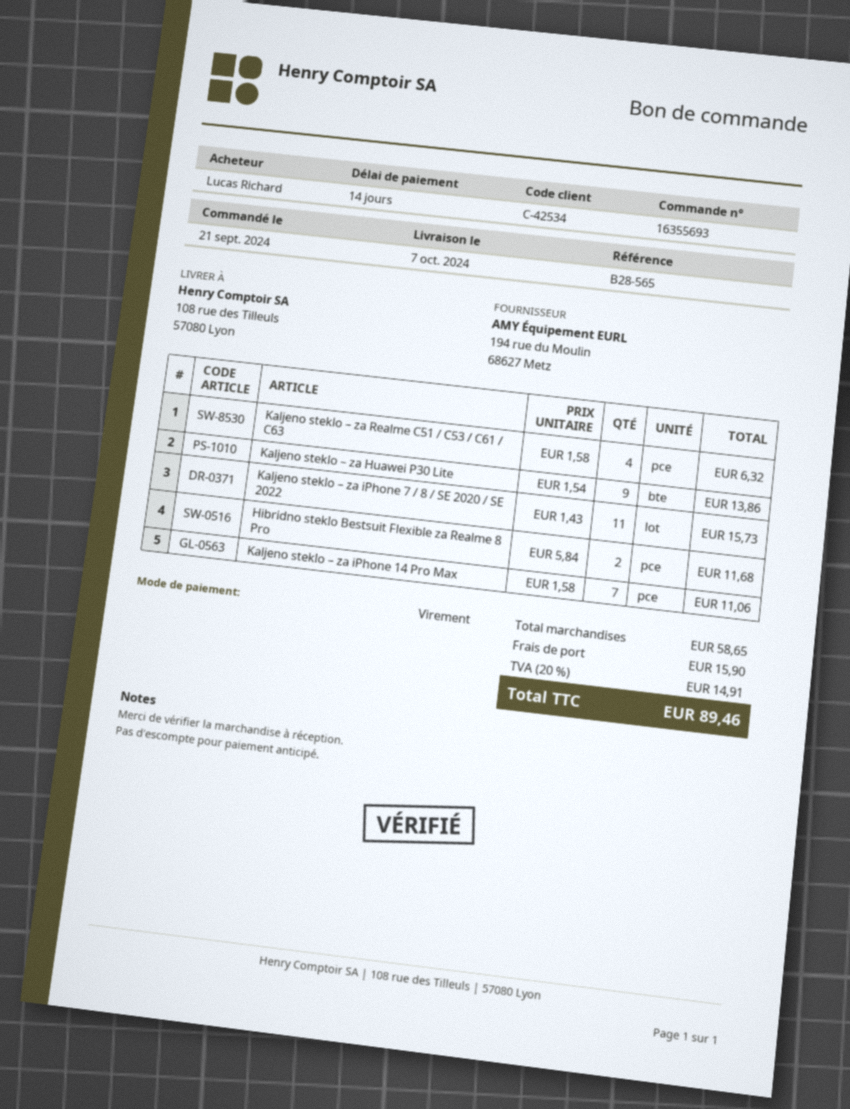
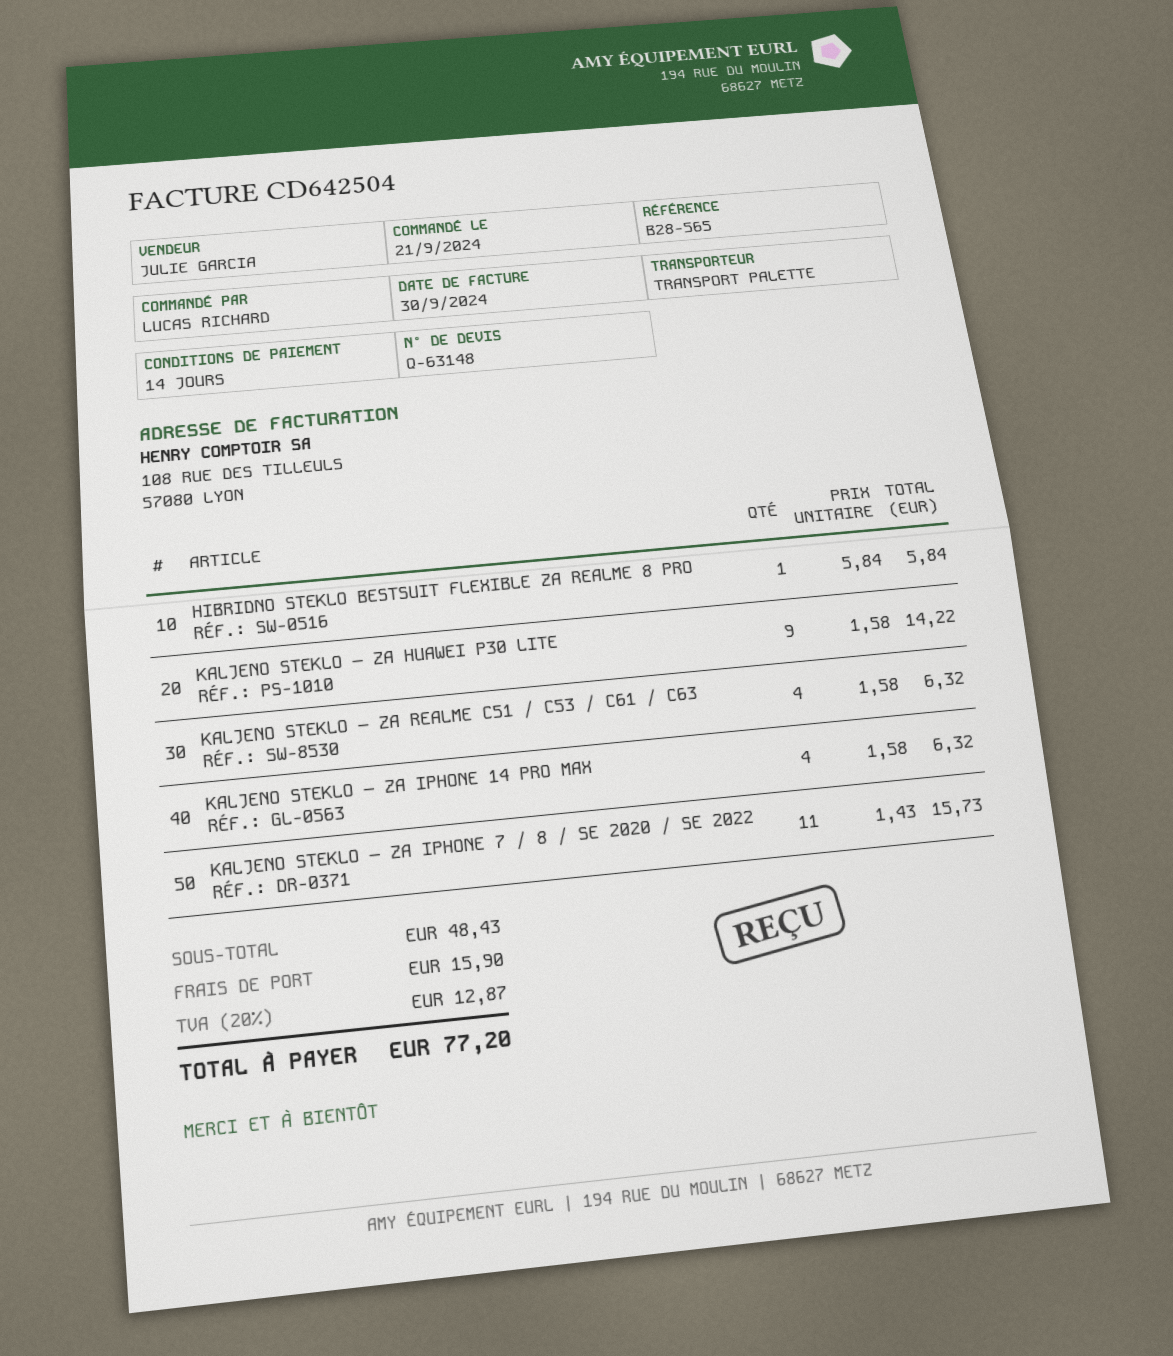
Kaljeno steklo – za Huawei P30 Lite: 9 x 1.54 = 13.86 -> 9 x 1.58 = 14.22
Hibridno steklo Bestsuit Flexible za Realme 8 Pro: 2 x 5.84 = 11.68 -> 1 x 5.84 = 5.84
Kaljeno steklo – za iPhone 14 Pro Max: 7 x 1.58 = 11.06 -> 4 x 1.58 = 6.32
subtotal: 58.65 -> 48.43
tax: 20% = 14.91 -> 20% = 12.87
total: 89.46 -> 77.20

